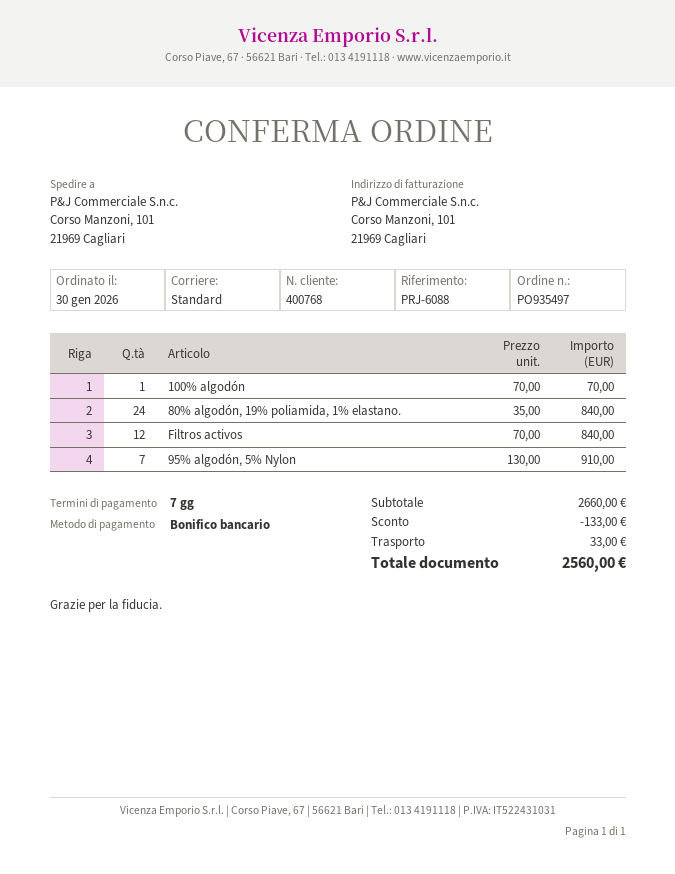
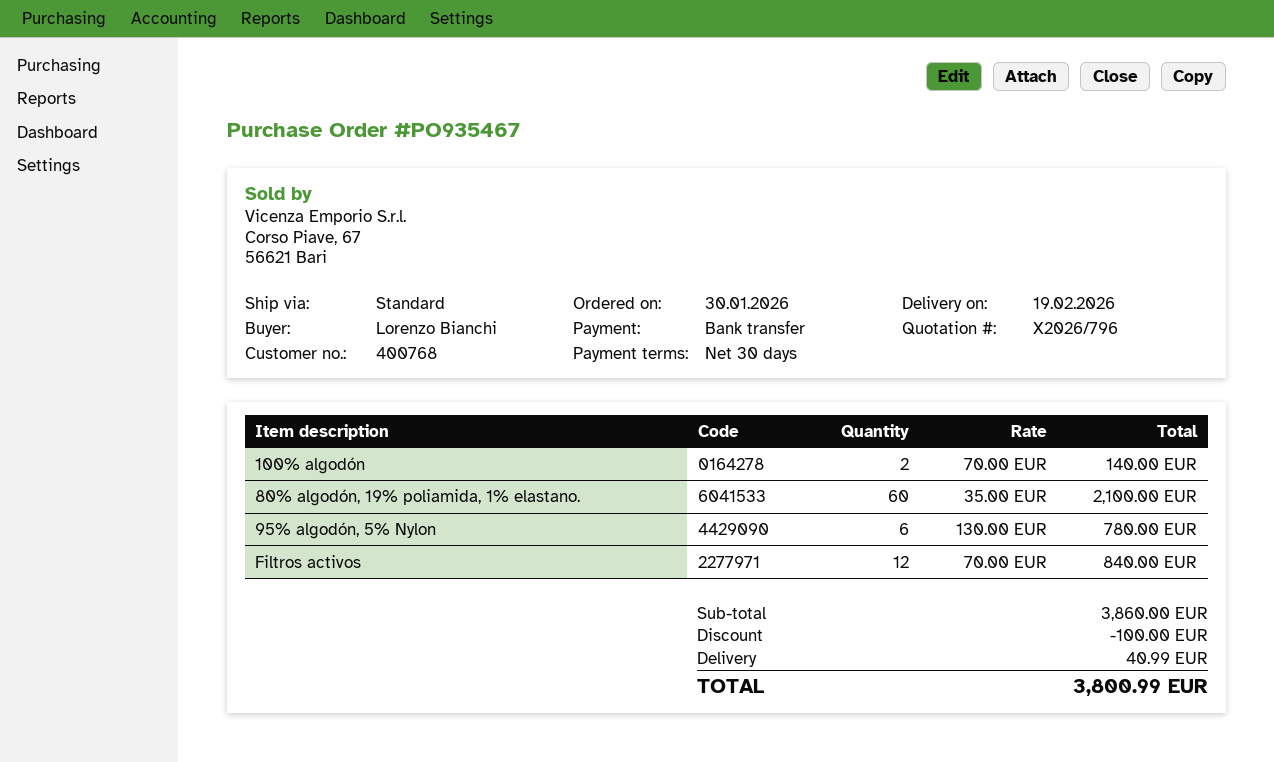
order number: PO935497 -> PO935467
payment terms: 7 days -> 30 days
100% algodón: 1 x 70.00 = 70.00 -> 2 x 70.00 = 140.00
80% algodón, 19% poliamida, 1% elastano.: 24 x 35.00 = 840.00 -> 60 x 35.00 = 2100.00
95% algodón, 5% Nylon: 7 x 130.00 = 910.00 -> 6 x 130.00 = 780.00
subtotal: 2660.00 -> 3860.00
discount: 133.00 -> 100.00
shipping: 33.00 -> 40.99
total: 2560.00 -> 3800.99

